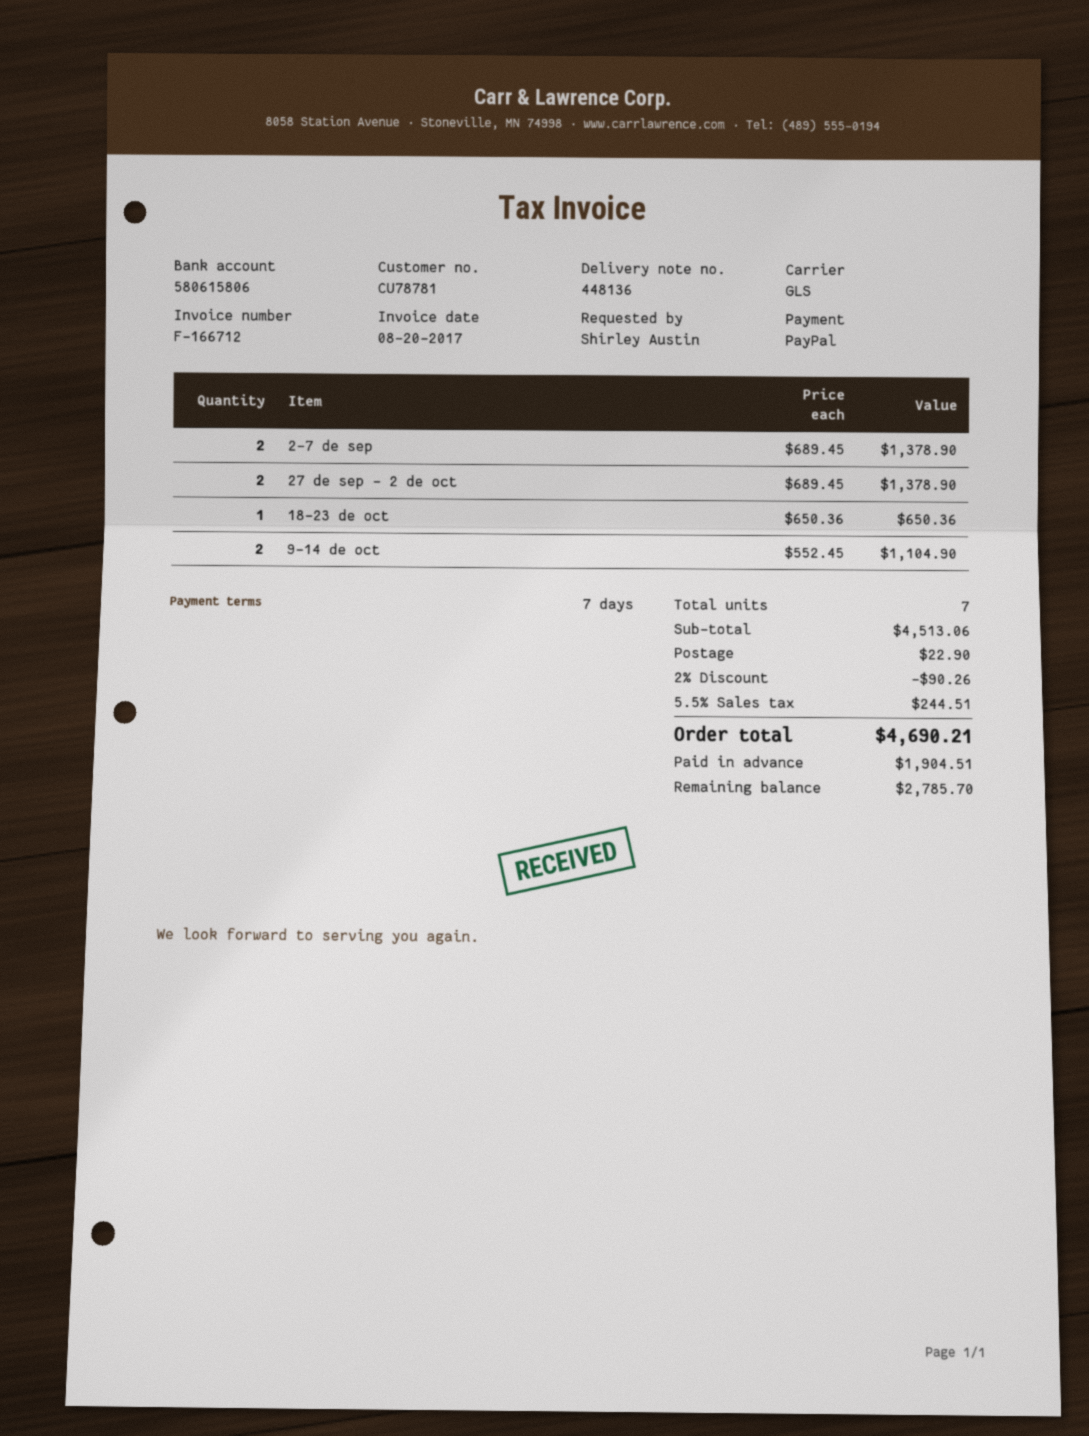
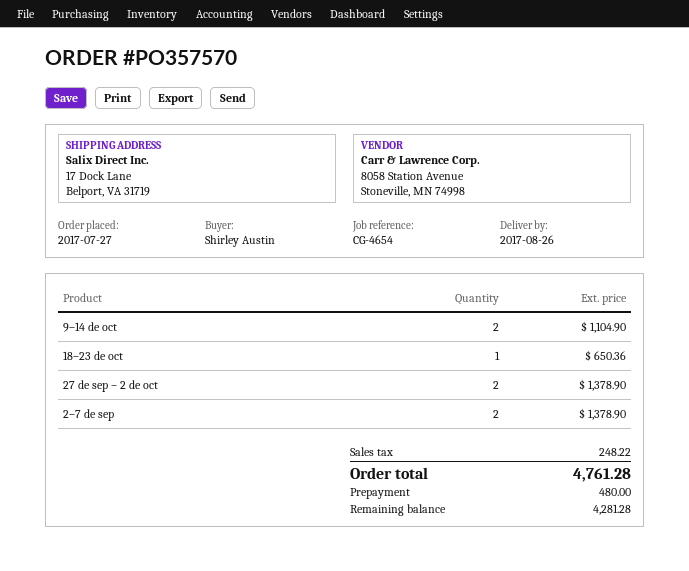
discount: 2% = 90.26 -> none
shipping: 22.90 -> none
tax: 244.51 -> 248.22
total: 4690.21 -> 4761.28
deposit: 1904.51 -> 480.00
balance: 2785.70 -> 4281.28

